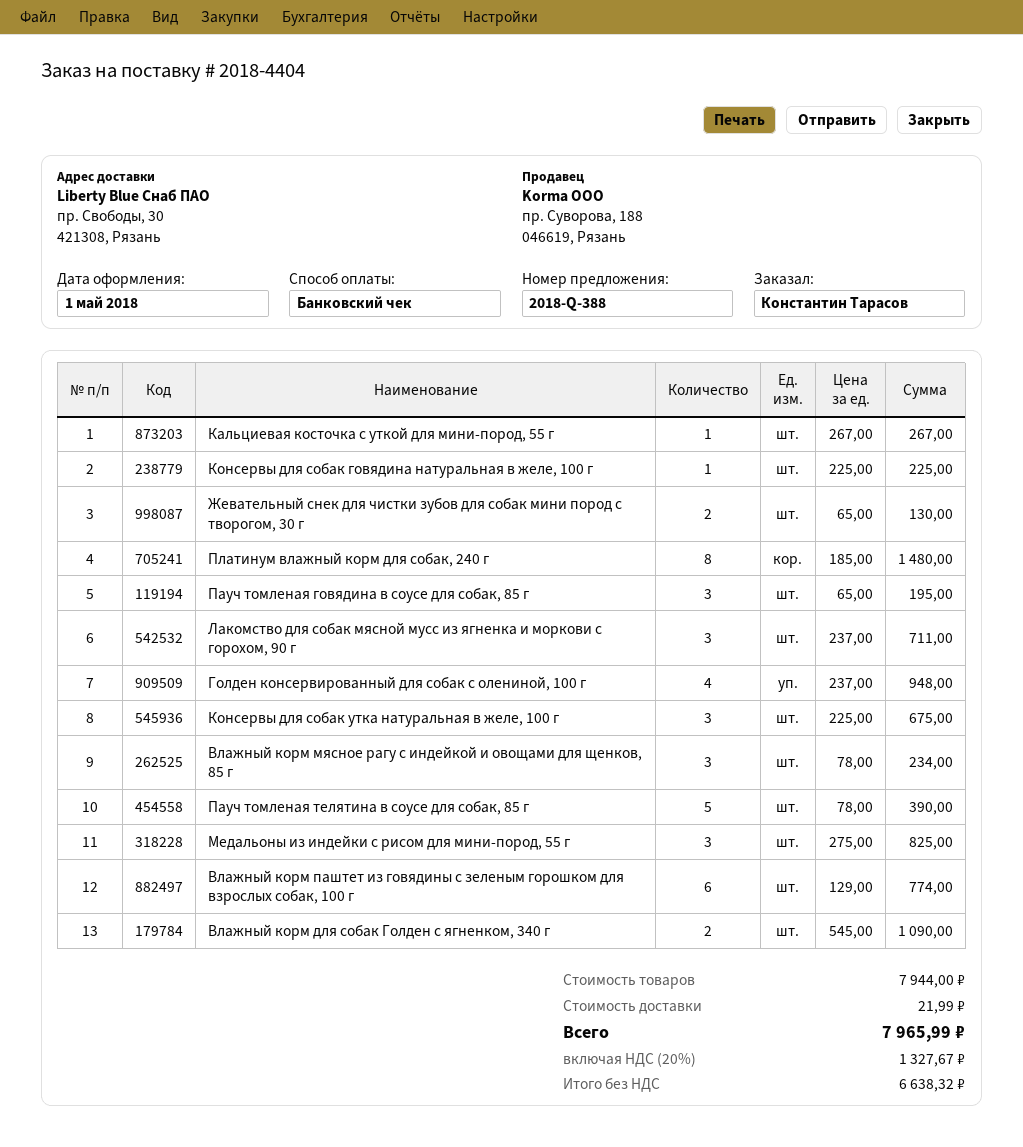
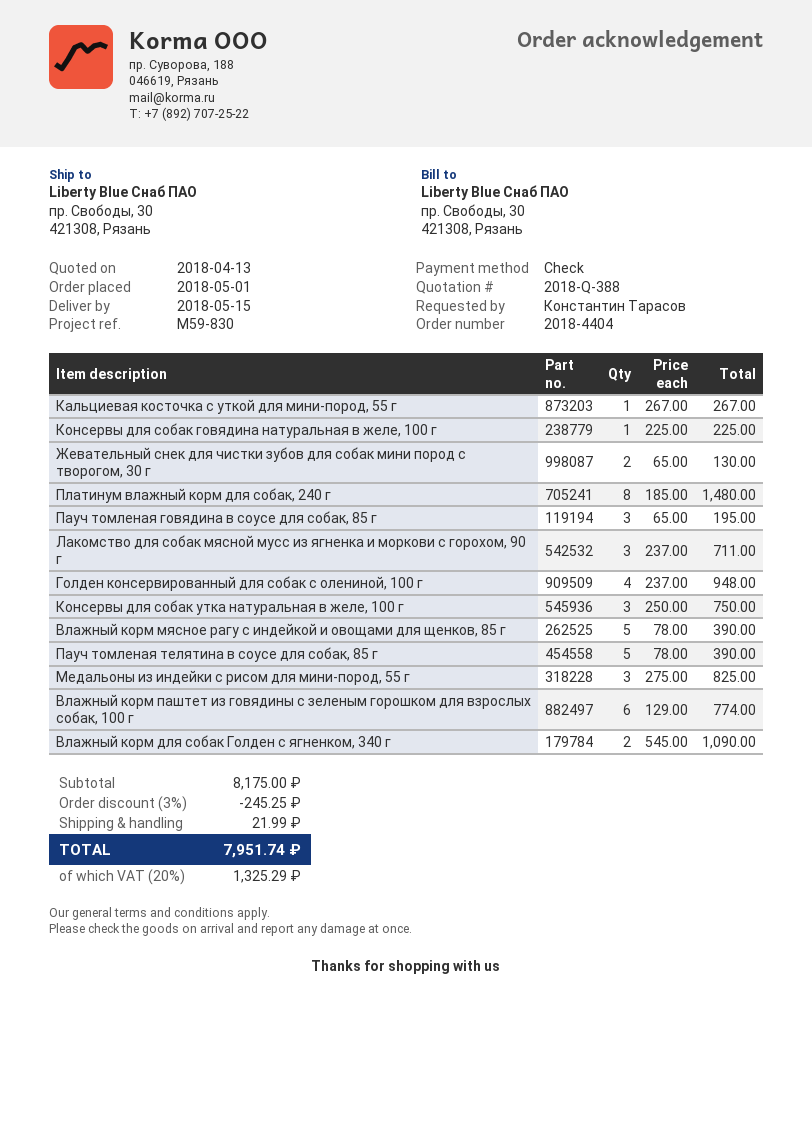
Консервы для собак утка натуральная в желе, 100 г: 3 x 225.00 = 675.00 -> 3 x 250.00 = 750.00
Влажный корм мясное рагу с индейкой и овощами для щенков, 85 г: 3 x 78.00 = 234.00 -> 5 x 78.00 = 390.00
subtotal: 7944.00 -> 8175.00
discount: none -> 3% = 245.25
tax: 20% = 1327.67 -> 20% = 1325.29
total: 7965.99 -> 7951.74

